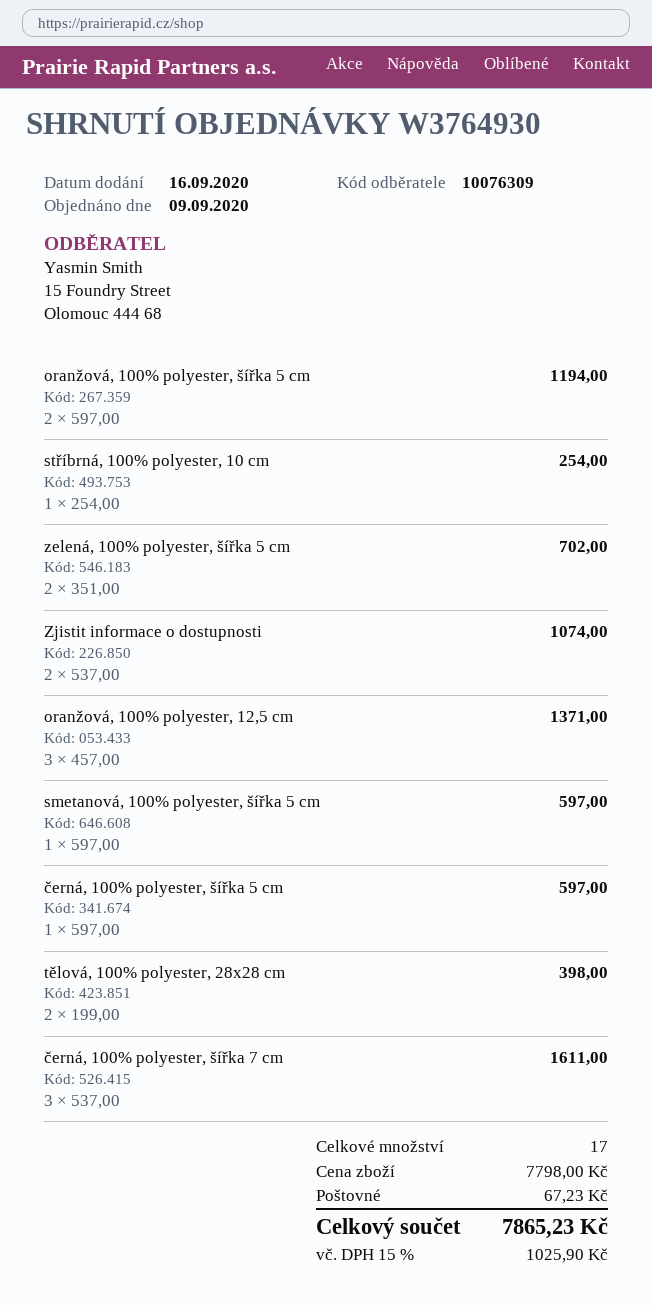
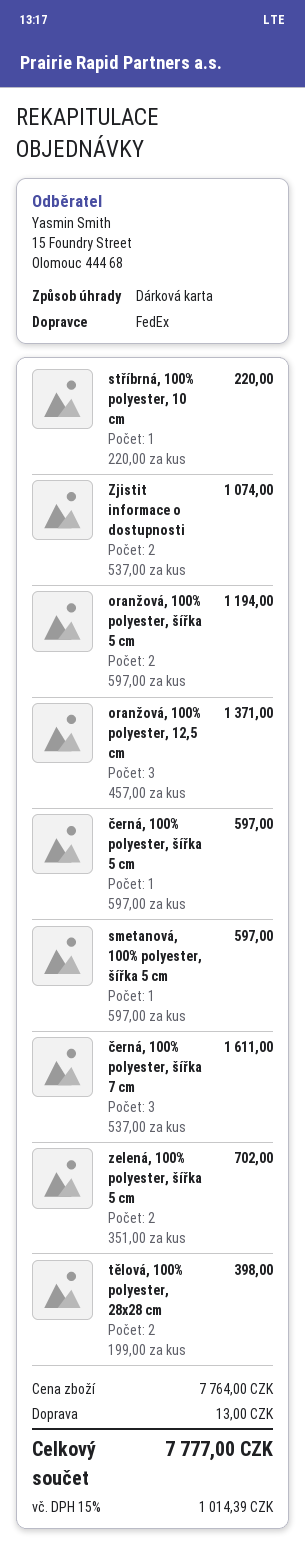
stříbrná, 100% polyester, 10 cm: 1 x 254.00 = 254.00 -> 1 x 220.00 = 220.00
subtotal: 7798.00 -> 7764.00
shipping: 67.23 -> 13.00
tax: 15% = 1025.90 -> 15% = 1014.39
total: 7865.23 -> 7777.00

